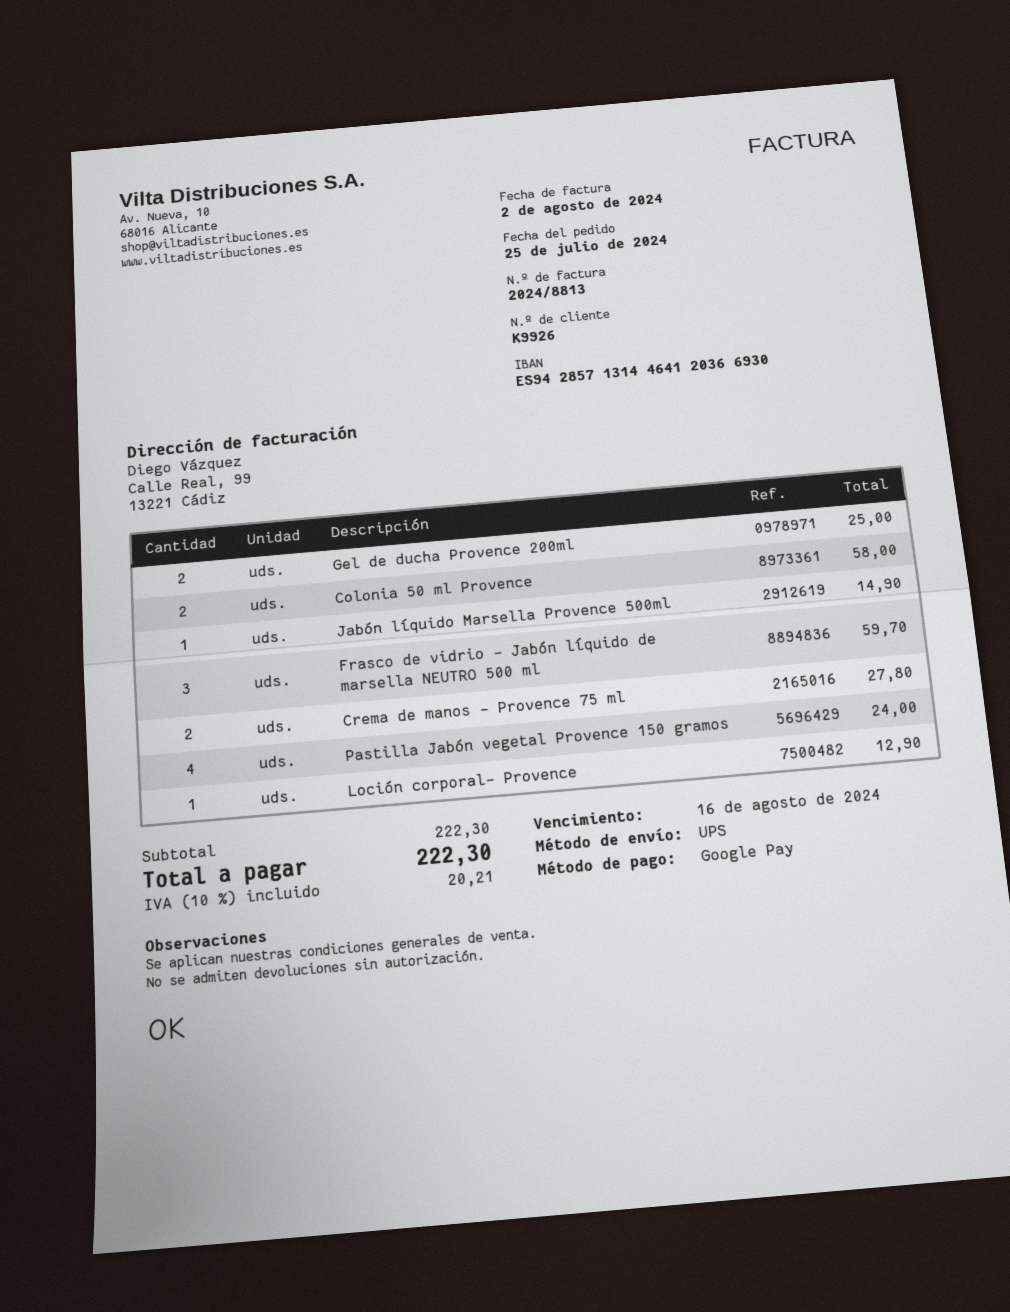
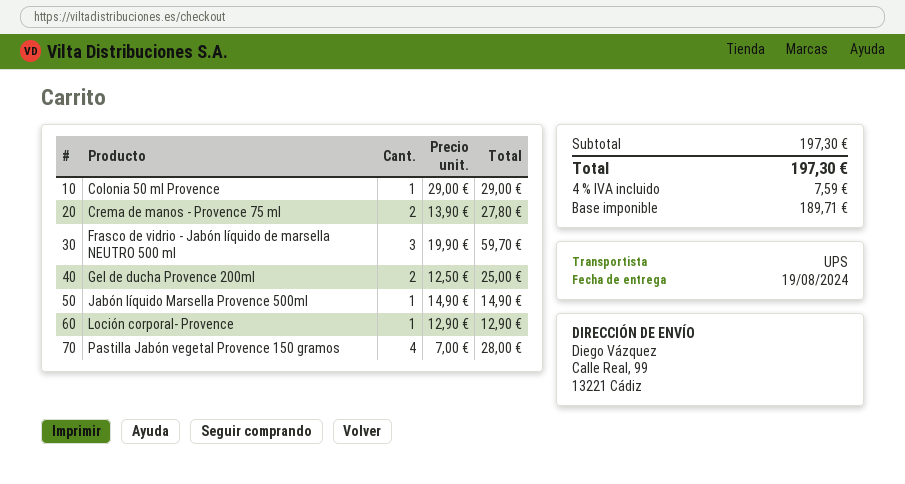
Colonia 50 ml Provence: 2 for 58.00 -> 1 for 29.00
Pastilla Jabón vegetal Provence 150 gramos: 4 for 24.00 -> 4 for 28.00
subtotal: 222.30 -> 197.30
tax: 10% = 20.21 -> 4% = 7.59
total: 222.30 -> 197.30

